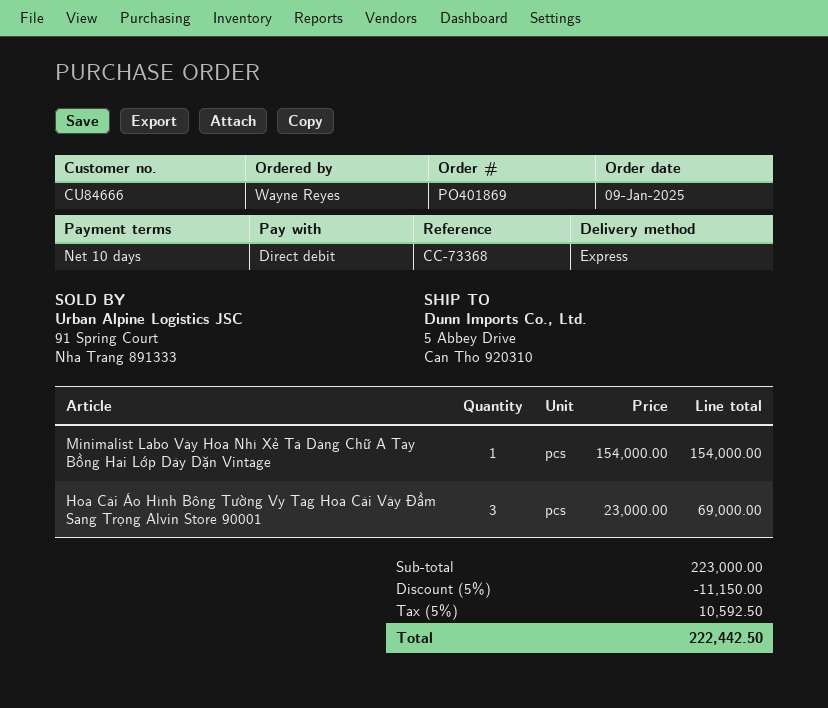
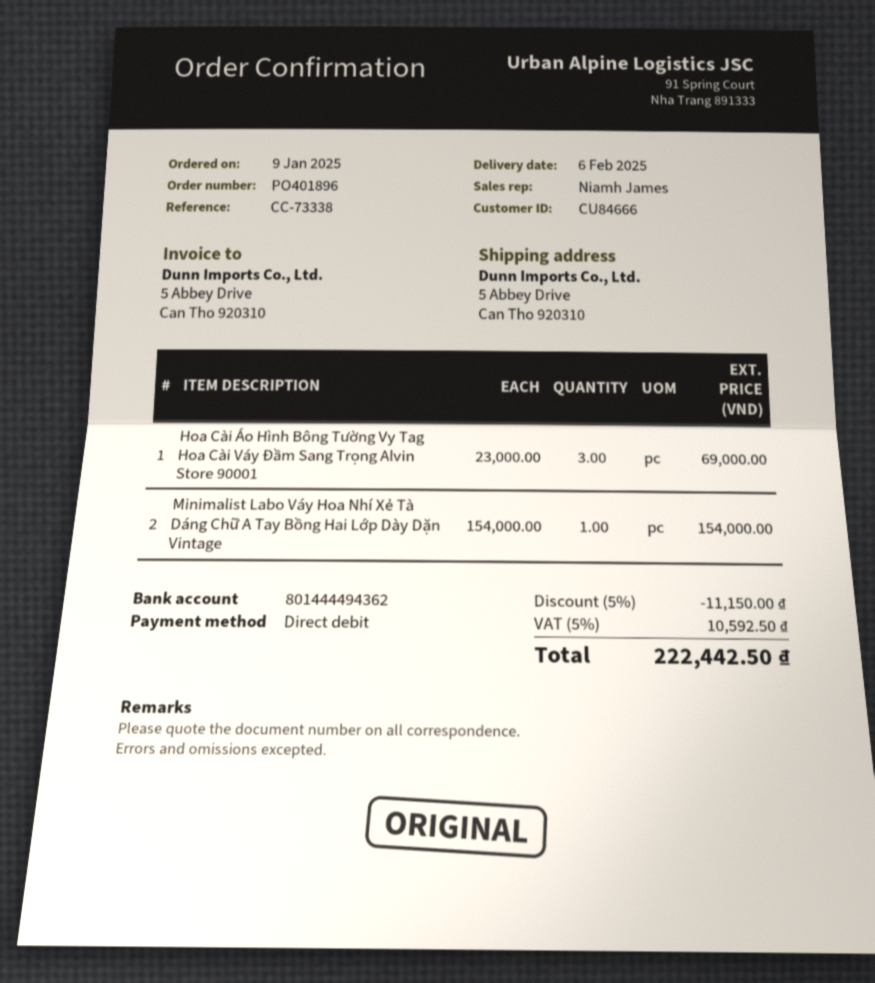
order number: PO401869 -> PO401896
reference: CC-73368 -> CC-73338

